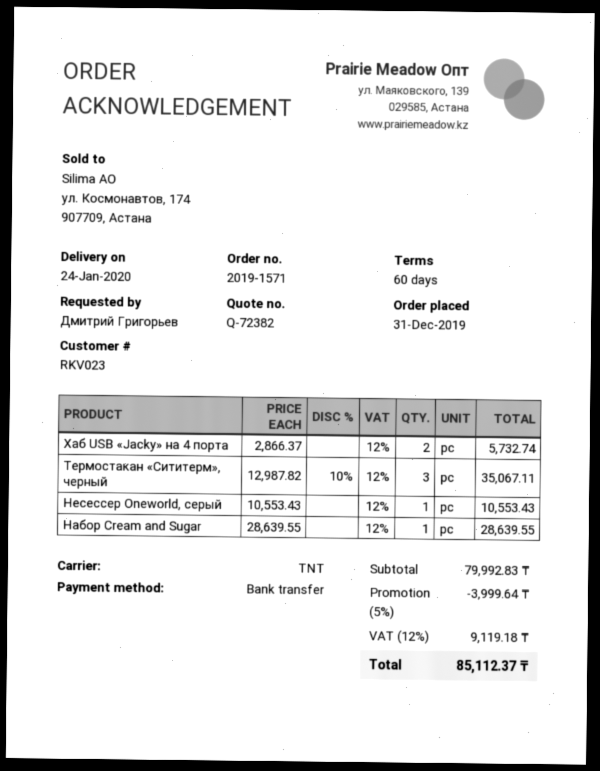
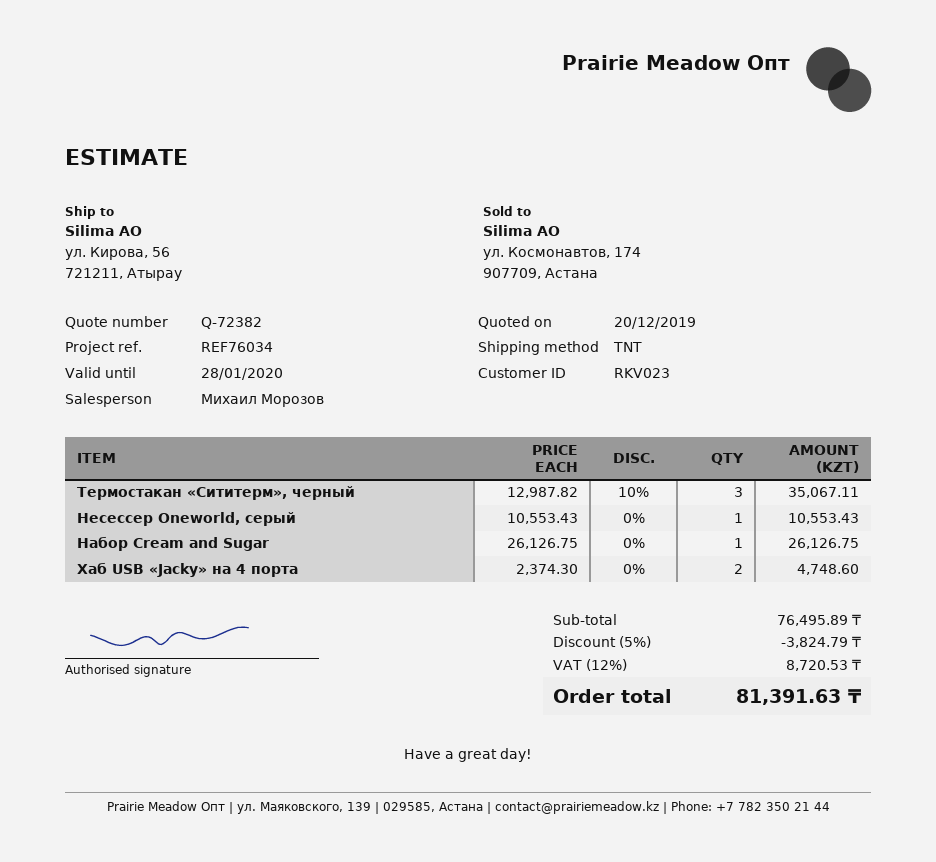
Хаб USB «Jacky» на 4 порта: 2 x 2866.37 = 5732.74 -> 2 x 2374.30 = 4748.60
Набор Cream and Sugar: 1 x 28639.55 = 28639.55 -> 1 x 26126.75 = 26126.75
subtotal: 79992.83 -> 76495.89
discount: 5% = 3999.64 -> 5% = 3824.79
tax: 12% = 9119.18 -> 12% = 8720.53
total: 85112.37 -> 81391.63

